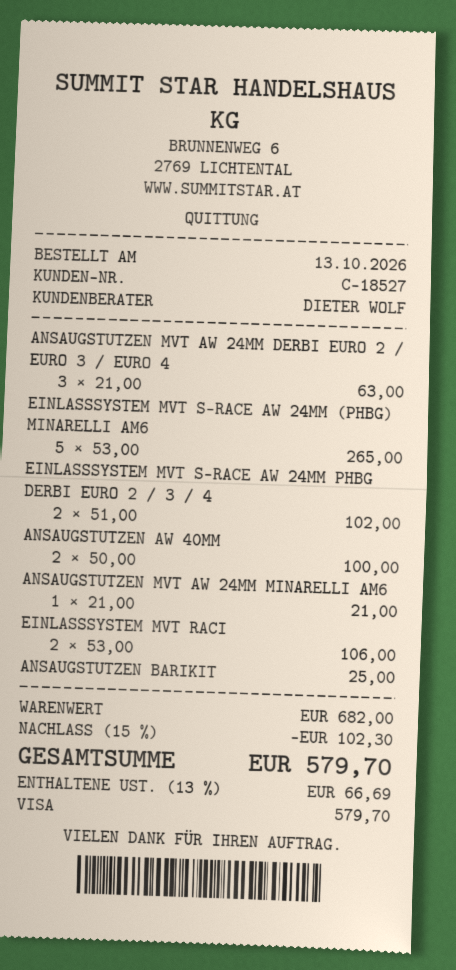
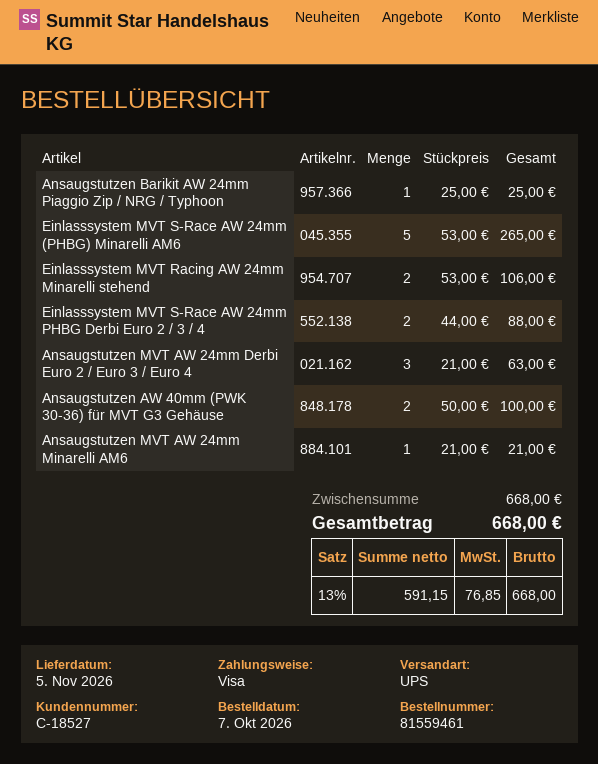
order date: 2026-10-13 -> 2026-10-07
EINLASSSYSTEM MVT S-RACE AW 24MM PHBG DERBI EURO 2 / 3 / 4: 2 x 51.00 = 102.00 -> 2 x 44.00 = 88.00
subtotal: 682.00 -> 668.00
discount: 15% = 102.30 -> none
tax: 13% = 66.69 -> 13% = 76.85
total: 579.70 -> 668.00

